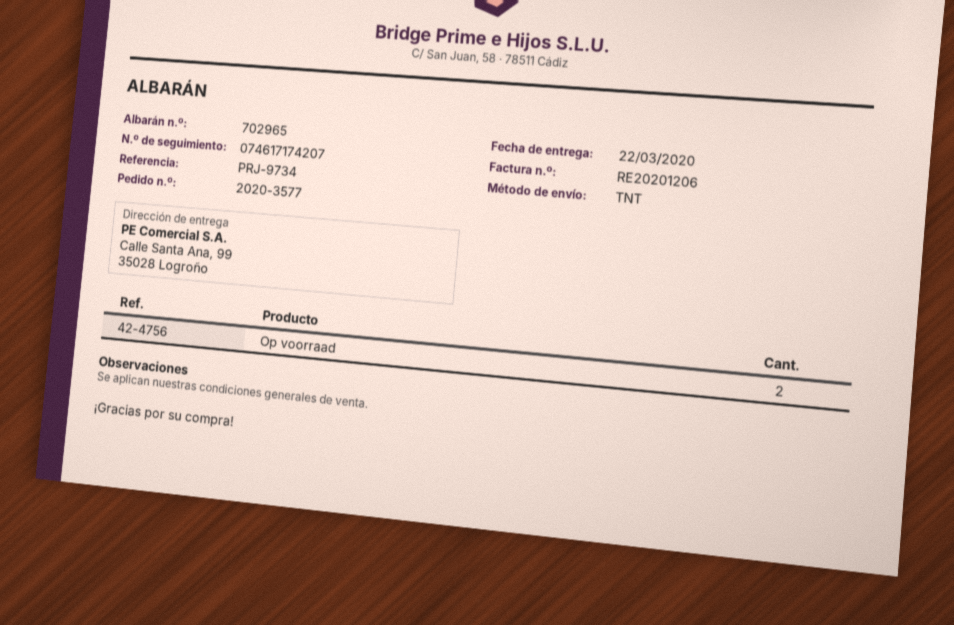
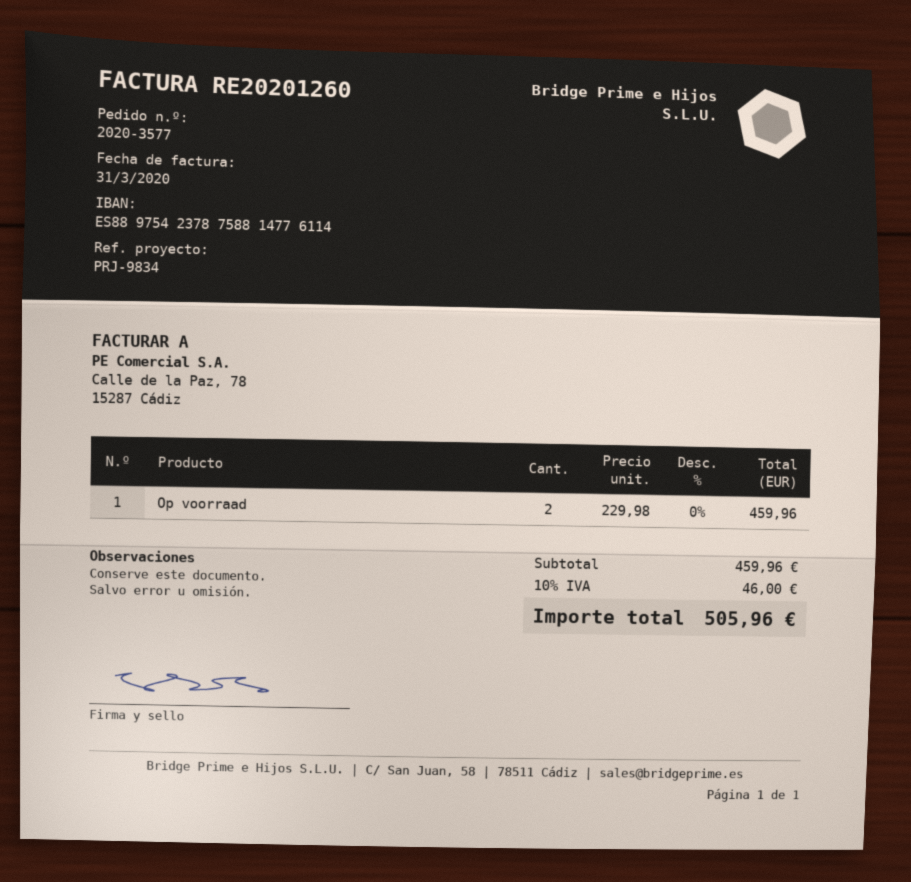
invoice number: RE20201206 -> RE20201260
reference: PRJ-9734 -> PRJ-9834

